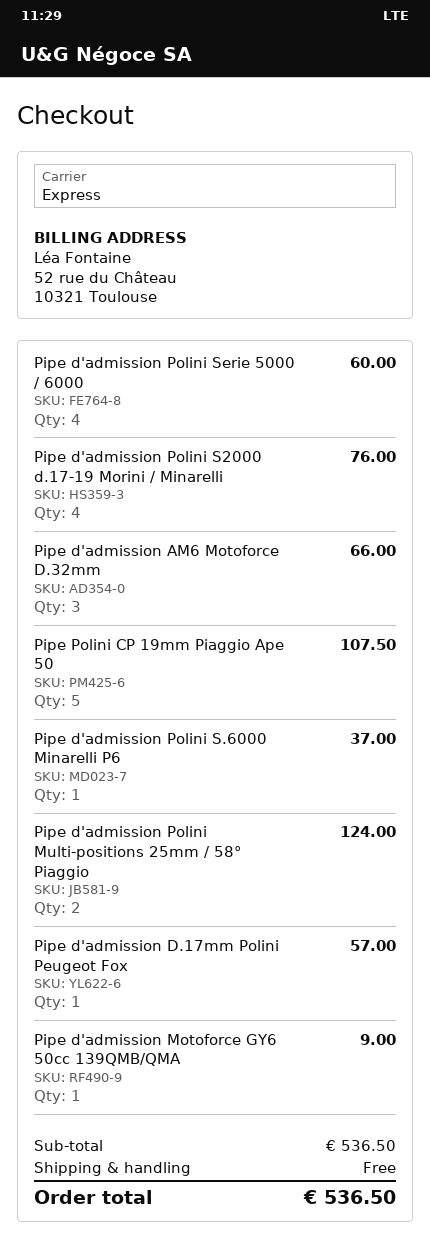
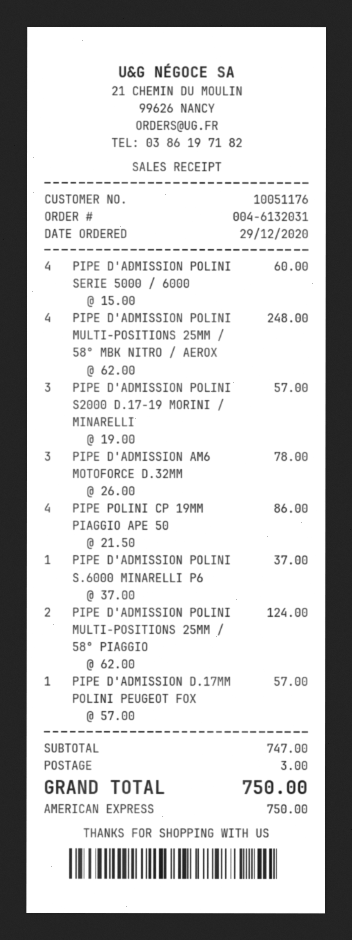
Pipe d'admission Polini S2000 d.17-19 Morini / Minarelli: 4 for 76.00 -> 3 for 57.00
Pipe d'admission AM6 Motoforce D.32mm: 3 for 66.00 -> 3 for 78.00
Pipe Polini CP 19mm Piaggio Ape 50: 5 for 107.50 -> 4 for 86.00
Pipe d'admission Motoforce GY6 50cc 139QMB/QMA: 1 for 9.00 -> none
PIPE D'ADMISSION POLINI MULTI-POSITIONS 25MM / 58° MBK NITRO / AEROX: none -> 4 for 248.00
subtotal: 536.50 -> 747.00
shipping: 0.00 -> 3.00
total: 536.50 -> 750.00

